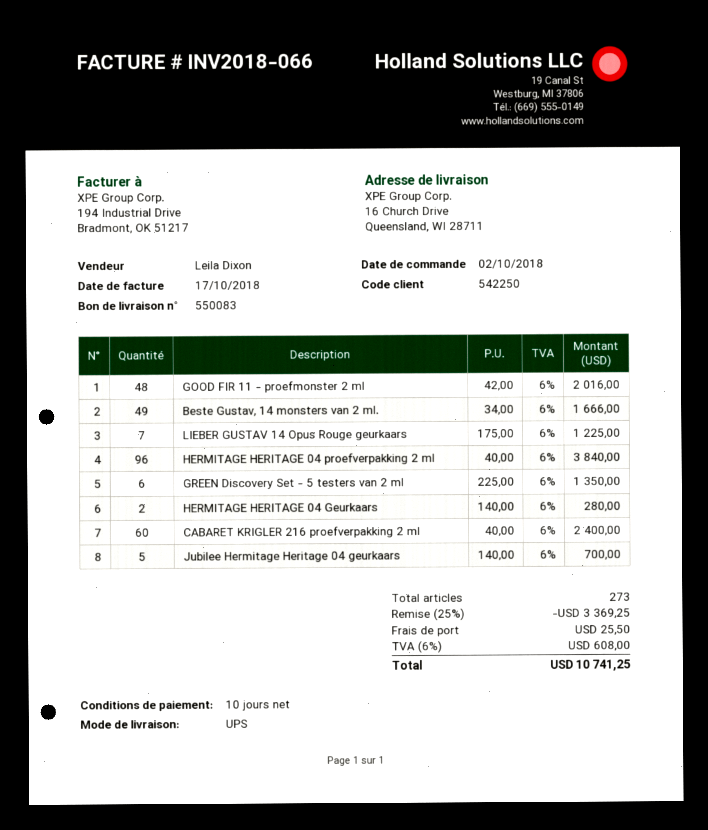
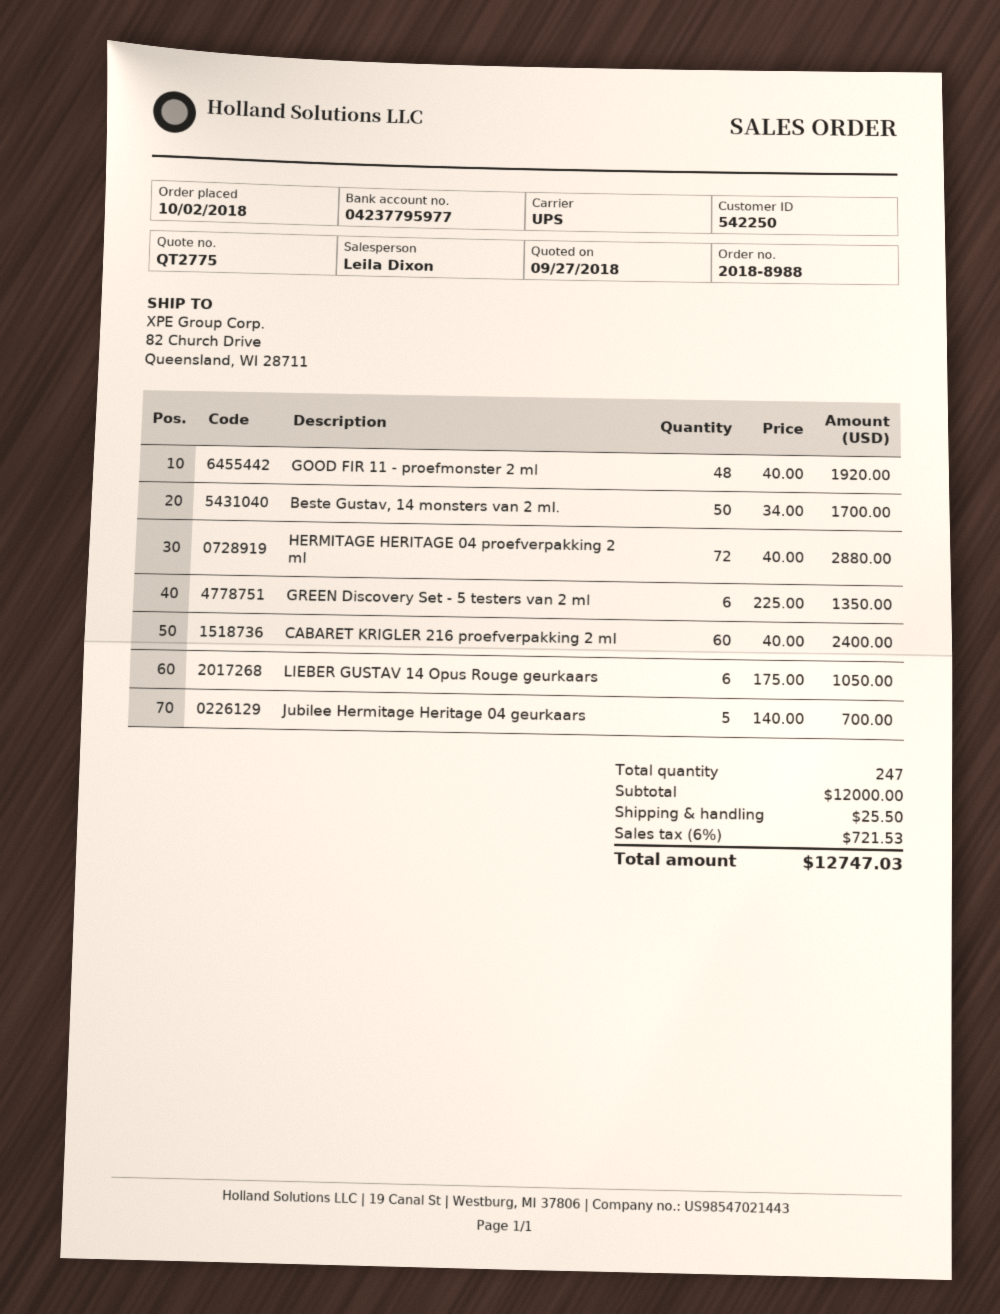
ship to: 16 Church Drive, Queensland, WI 28711 -> 82 Church Drive, Queensland, WI 28711
GOOD FIR 11 - proefmonster 2 ml: 48 x 42.00 = 2016.00 -> 48 x 40.00 = 1920.00
Beste Gustav, 14 monsters van 2 ml.: 49 x 34.00 = 1666.00 -> 50 x 34.00 = 1700.00
LIEBER GUSTAV 14 Opus Rouge geurkaars: 7 x 175.00 = 1225.00 -> 6 x 175.00 = 1050.00
HERMITAGE HERITAGE 04 proefverpakking 2 ml: 96 x 40.00 = 3840.00 -> 72 x 40.00 = 2880.00
HERMITAGE HERITAGE 04 Geurkaars: 2 x 140.00 = 280.00 -> none
total quantity: 273 -> 247
discount: 25% = 3369.25 -> none
tax: 6% = 608.00 -> 6% = 721.53
total: 10741.25 -> 12747.03

